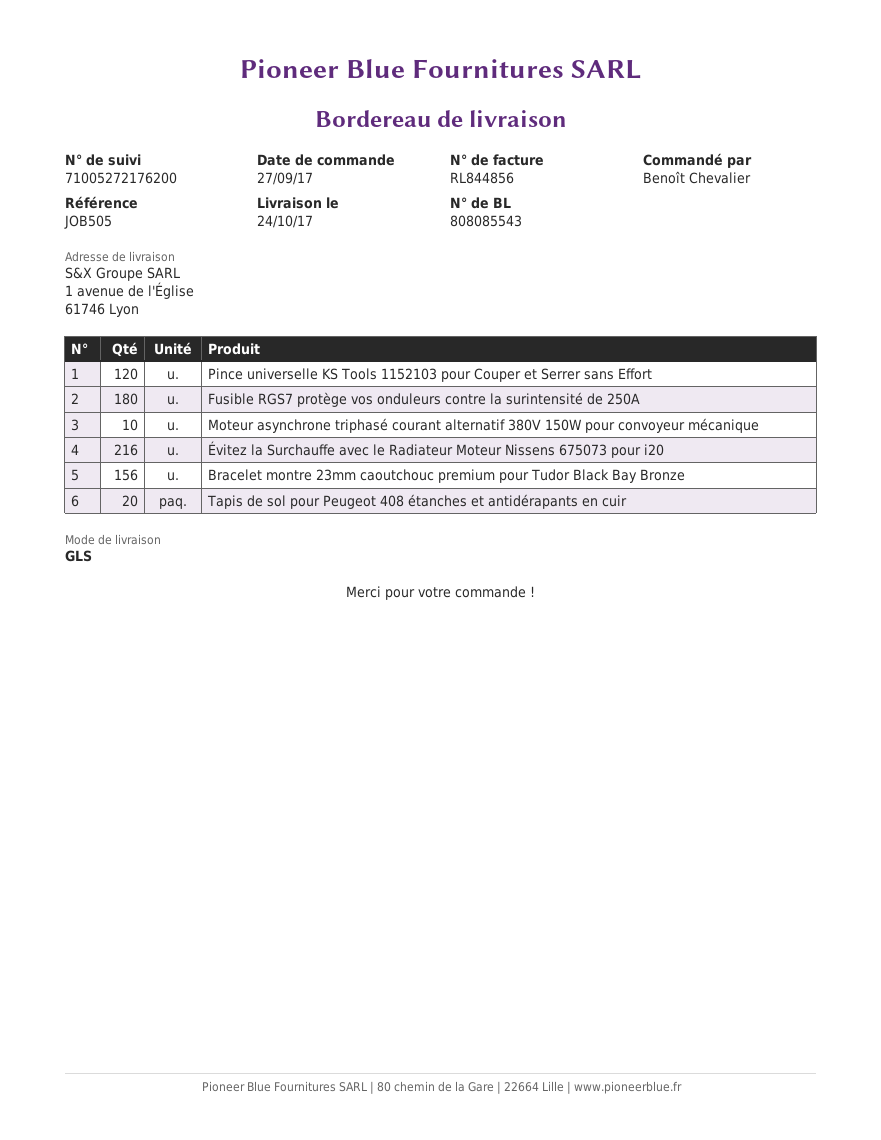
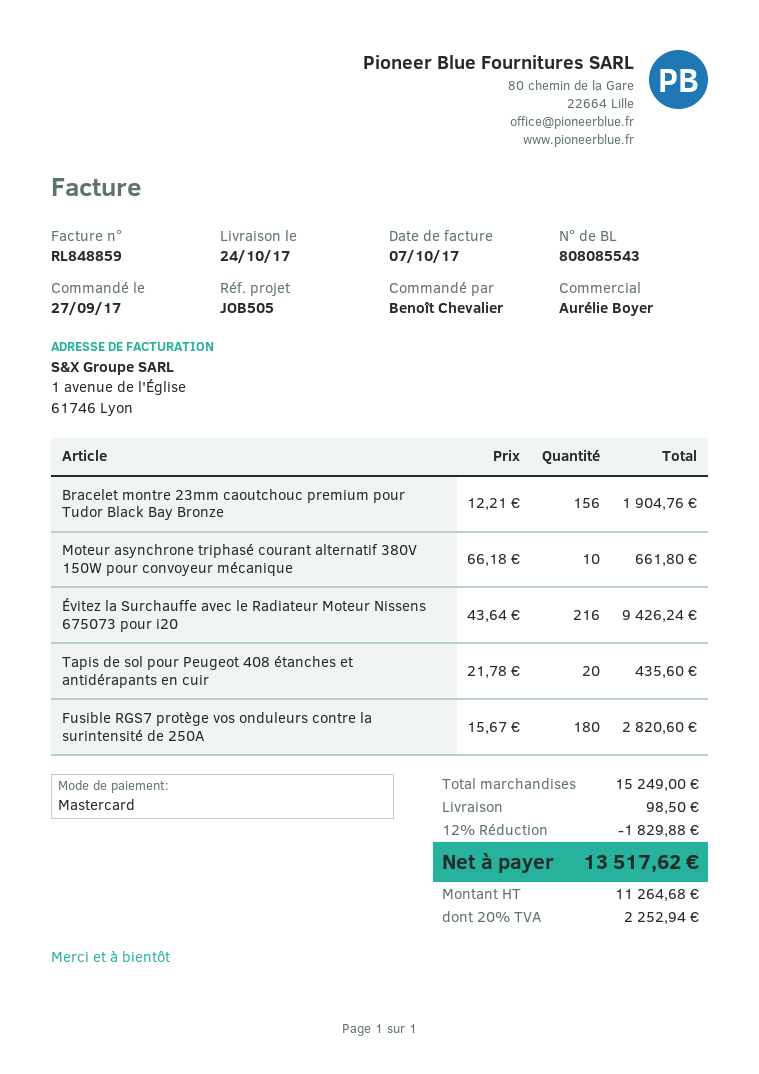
invoice number: RL844856 -> RL848859
Pince universelle KS Tools 1152103 pour Couper et Serrer sans Effort: 120 -> none

